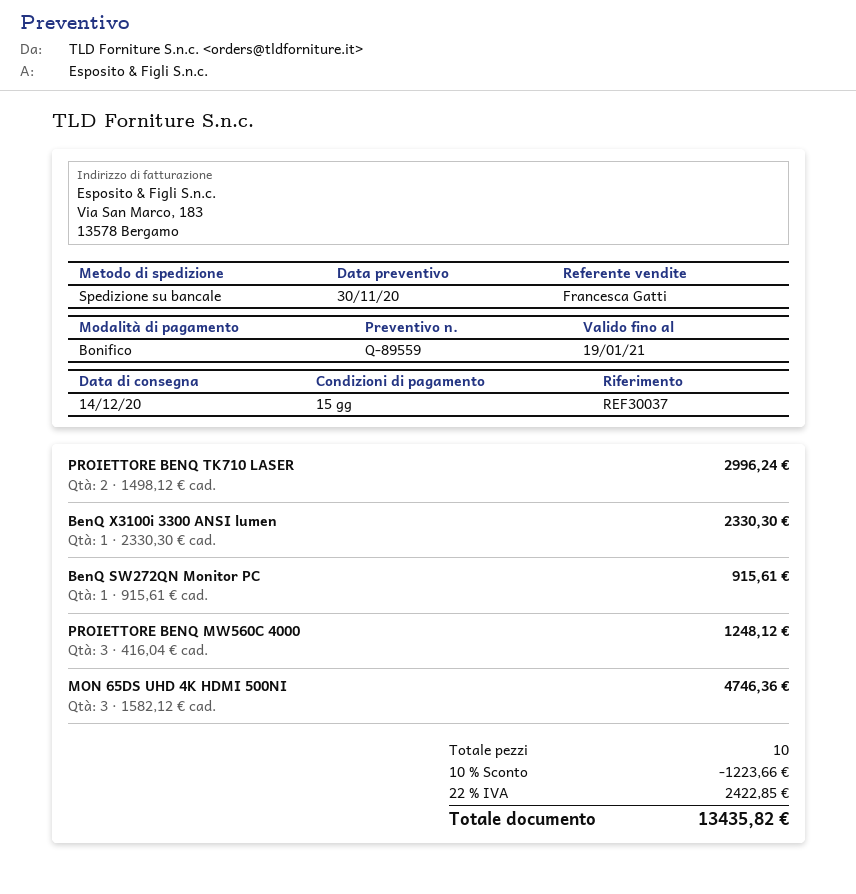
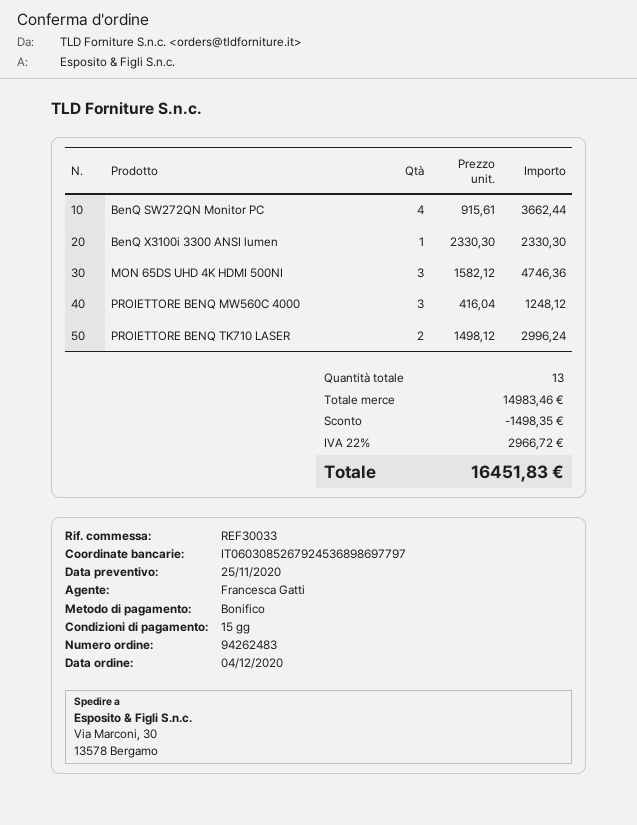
quote date: 2020-11-30 -> 2020-11-25
reference: REF30037 -> REF30033
BenQ SW272QN Monitor PC: 1 x 915.61 = 915.61 -> 4 x 915.61 = 3662.44
total quantity: 10 -> 13
discount: 1223.66 -> 1498.35
tax: 22% = 2422.85 -> 22% = 2966.72
total: 13435.82 -> 16451.83

